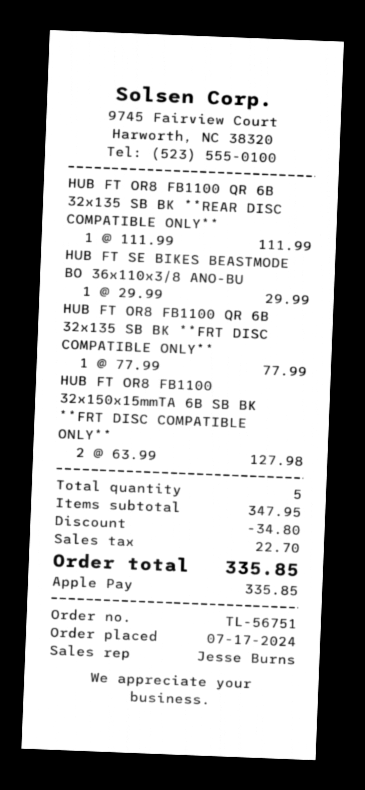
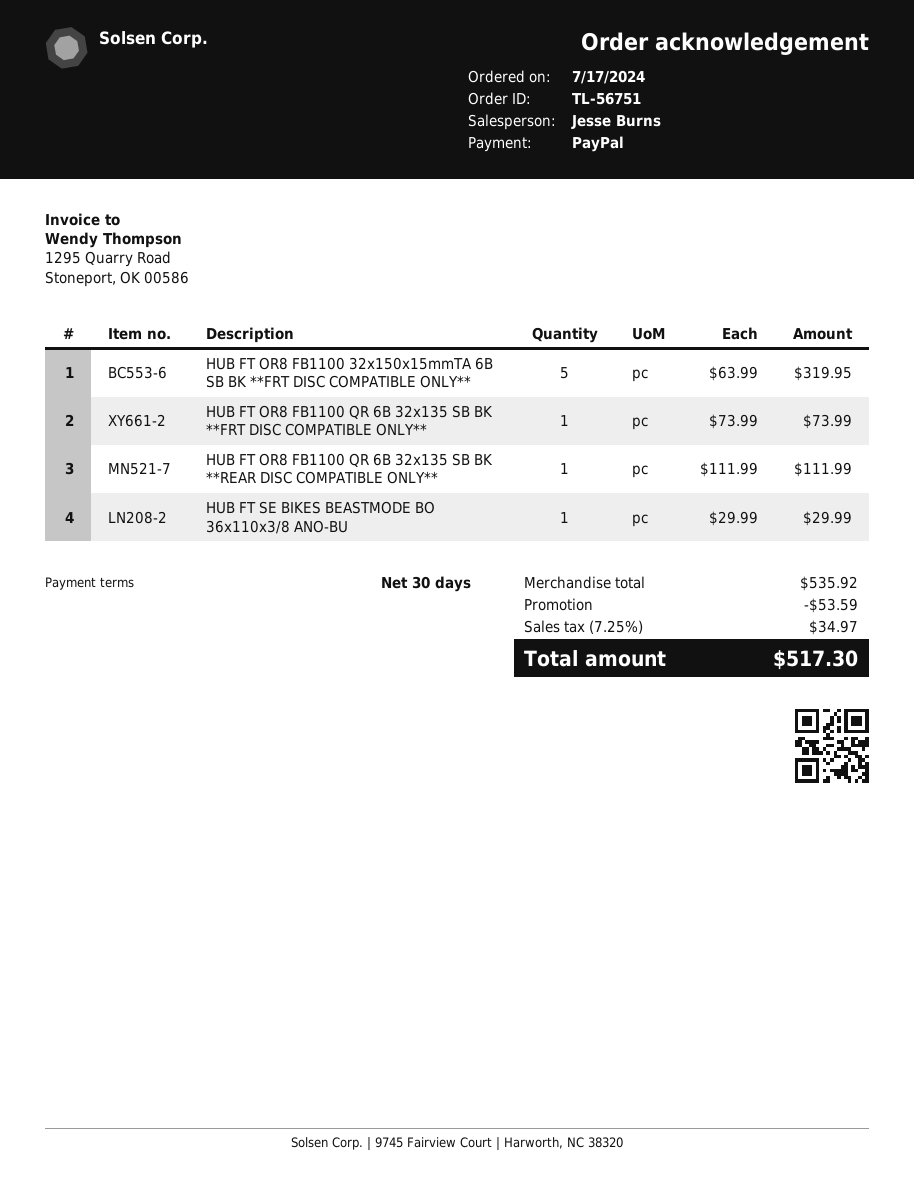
payment method: Apple Pay -> PayPal
HUB FT OR8 FB1100 QR 6B 32x135 SB BK **FRT DISC COMPATIBLE ONLY**: 1 x 77.99 = 77.99 -> 1 x 73.99 = 73.99
HUB FT OR8 FB1100 32x150x15mmTA 6B SB BK **FRT DISC COMPATIBLE ONLY**: 2 x 63.99 = 127.98 -> 5 x 63.99 = 319.95
subtotal: 347.95 -> 535.92
discount: 34.80 -> 53.59
tax: 22.70 -> 34.97
total: 335.85 -> 517.30

